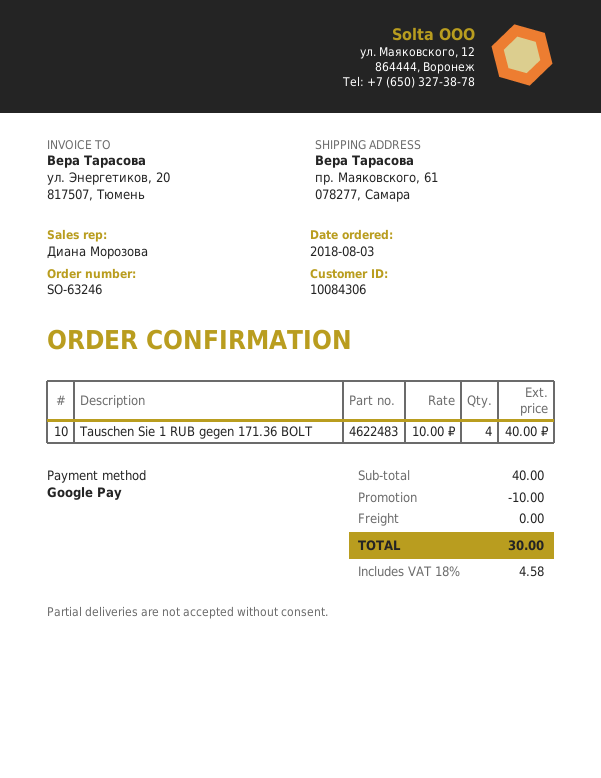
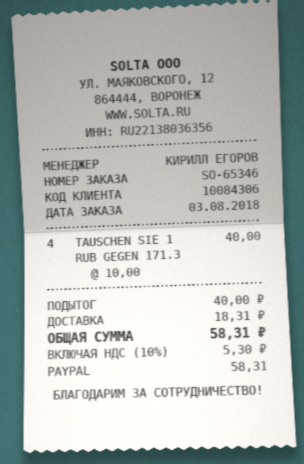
order number: SO-63246 -> SO-65346
sales rep: Диана Морозова -> КИРИЛЛ ЕГОРОВ
payment method: Google Pay -> PayPal
discount: 10.00 -> none
shipping: 0.00 -> 18.31
tax: 18% = 4.58 -> 10% = 5.30
total: 30.00 -> 58.31

